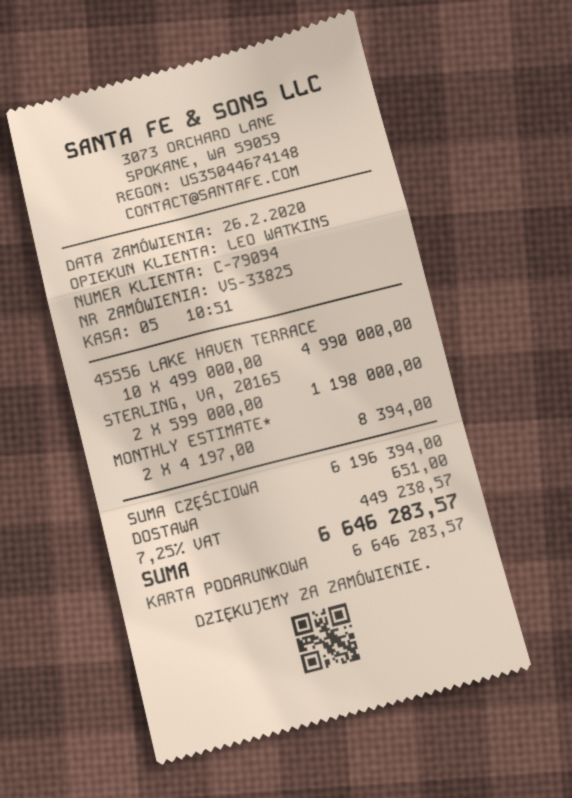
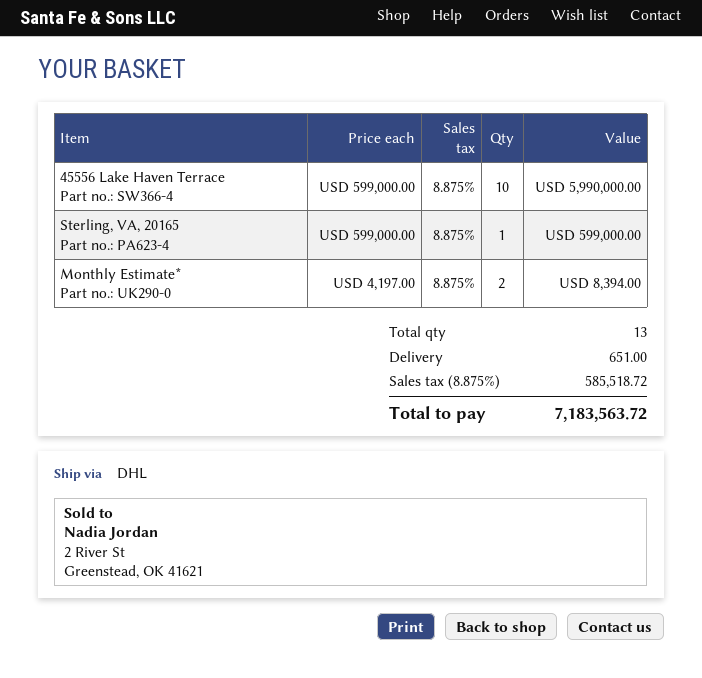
45556 LAKE HAVEN TERRACE: 10 x 499000.00 = 4990000.00 -> 10 x 599000.00 = 5990000.00
STERLING, VA, 20165: 2 x 599000.00 = 1198000.00 -> 1 x 599000.00 = 599000.00
tax: 7.25% = 449238.57 -> 8.875% = 585518.72
total: 6646283.57 -> 7183563.72

